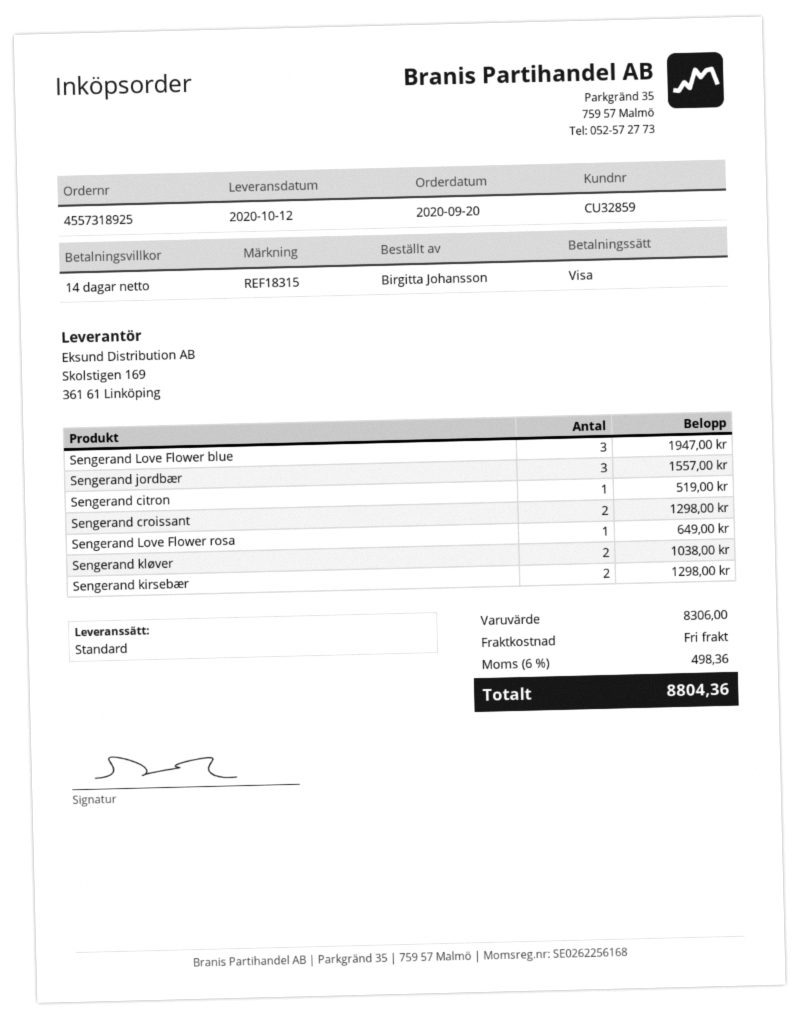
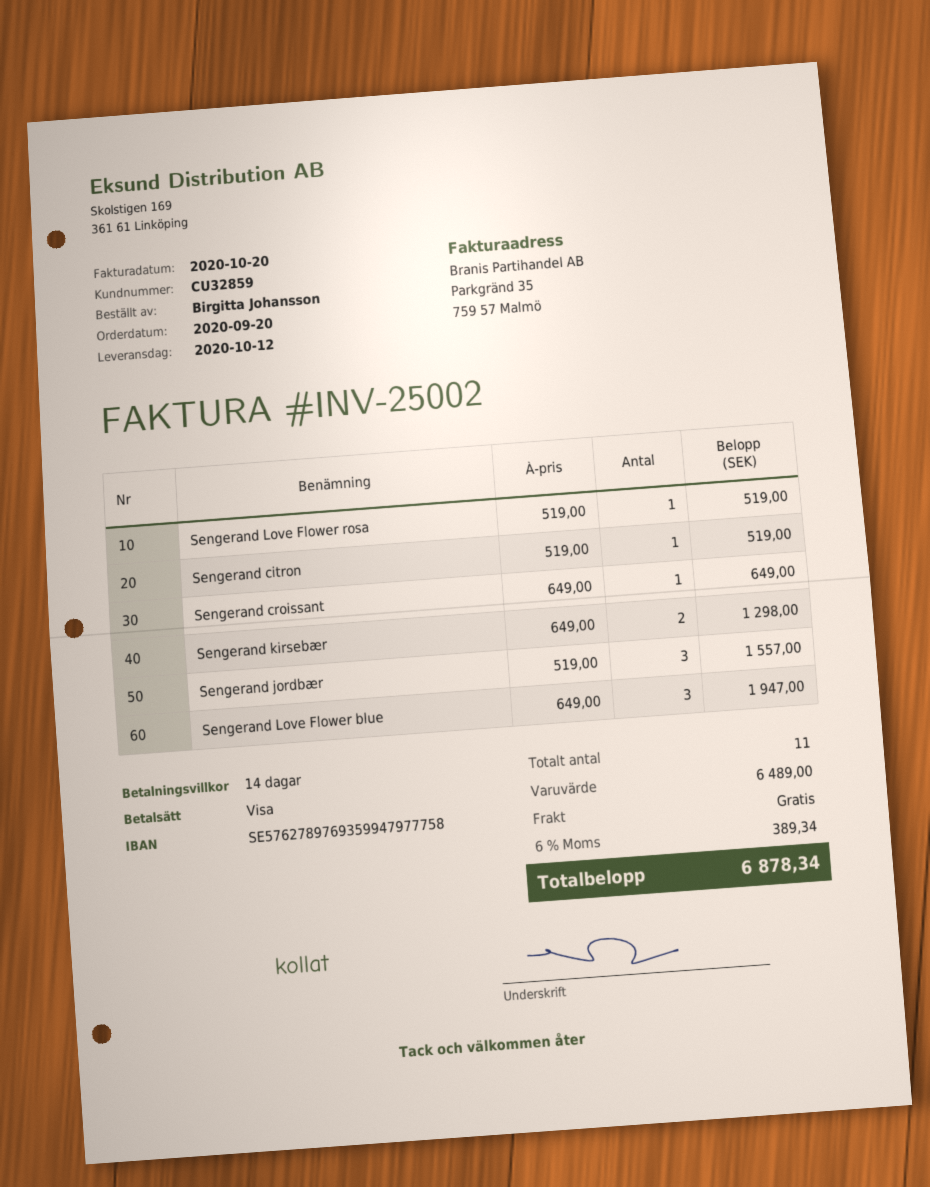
Sengerand croissant: 2 for 1298.00 -> 1 for 649.00
Sengerand Love Flower rosa: 1 for 649.00 -> 1 for 519.00
Sengerand kløver: 2 for 1038.00 -> none
subtotal: 8306.00 -> 6489.00
tax: 6% = 498.36 -> 6% = 389.34
total: 8804.36 -> 6878.34

